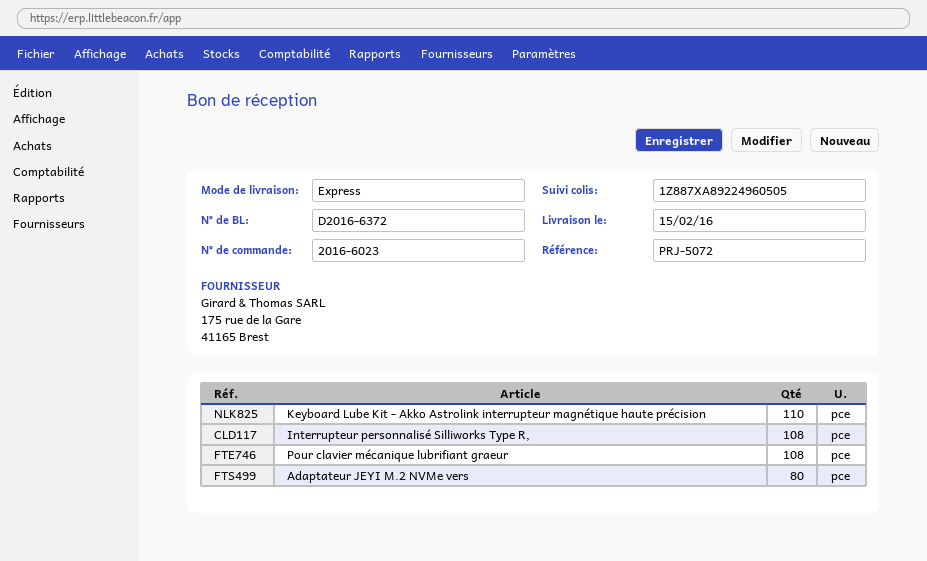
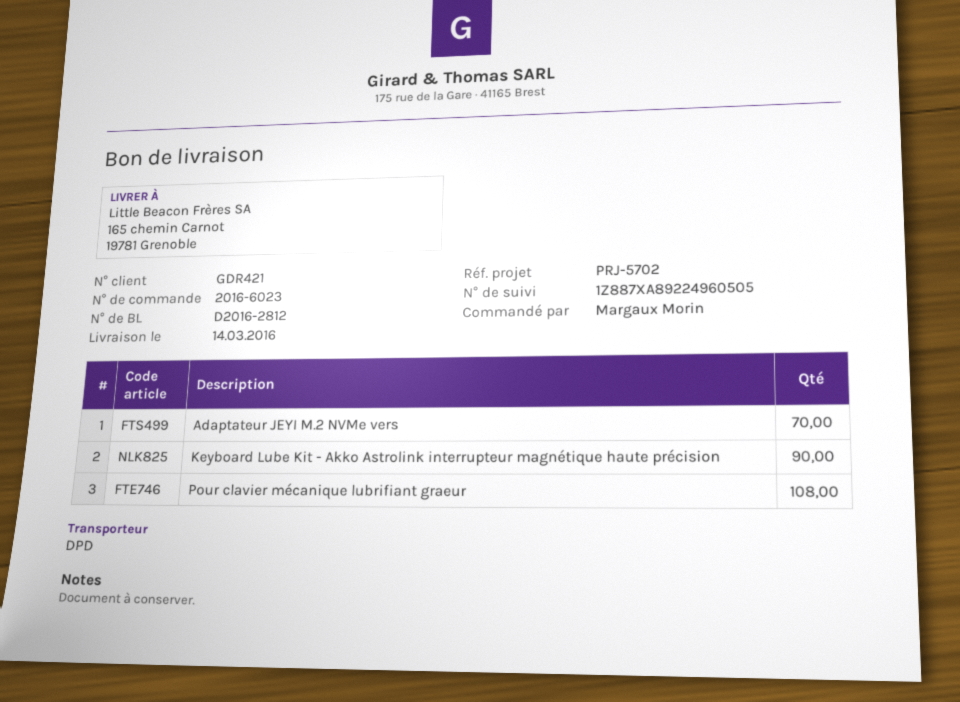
delivery note number: D2016-6372 -> D2016-2812
delivery date: 2016-02-15 -> 2016-03-14
reference: PRJ-5072 -> PRJ-5702
shipping method: express -> DPD
Keyboard Lube Kit - Akko Astrolink interrupteur magnétique haute précision: 110 -> 90
Interrupteur personnalisé Silliworks Type R,: 108 -> none
Adaptateur JEYI M.2 NVMe vers: 80 -> 70

